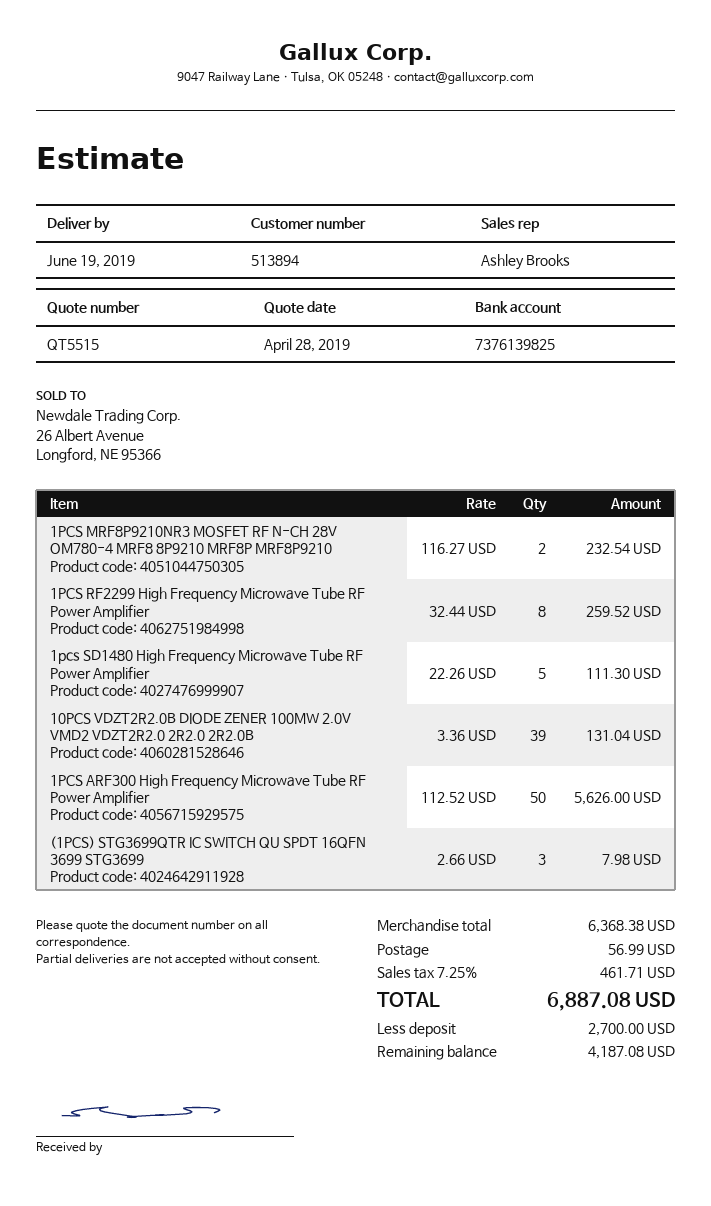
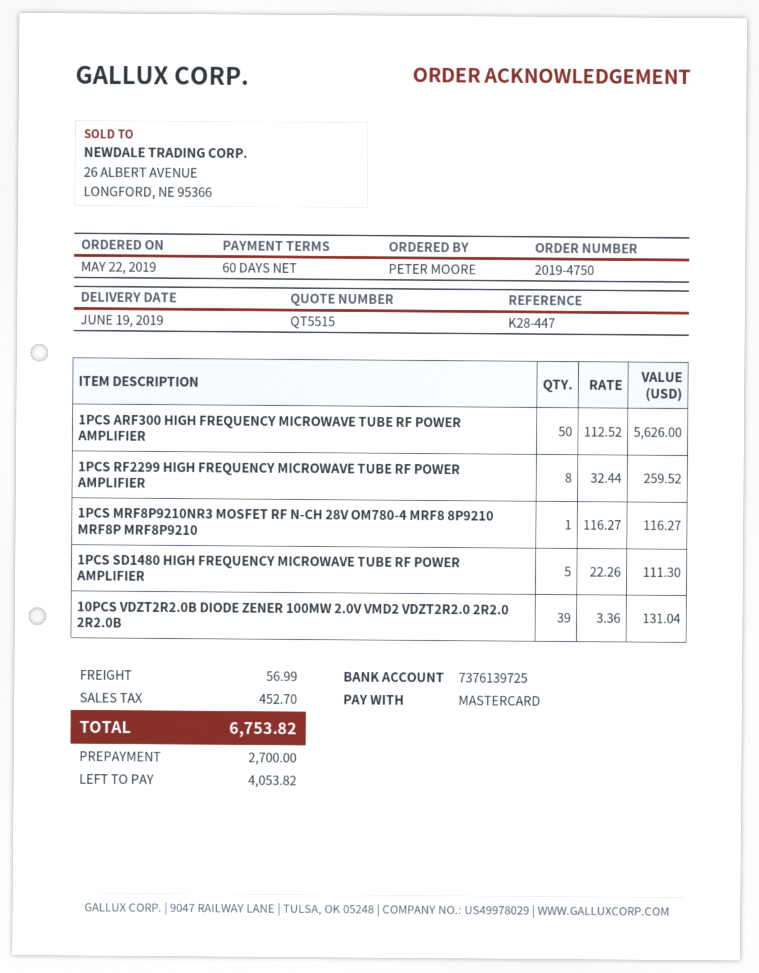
bank account: 7376139825 -> 7376139725
1PCS MRF8P9210NR3 MOSFET RF N-CH 28V OM780-4 MRF8 8P9210 MRF8P MRF8P9210: 2 x 116.27 = 232.54 -> 1 x 116.27 = 116.27
(1PCS) STG3699QTR IC SWITCH QU SPDT 16QFN 3699 STG3699: 3 x 2.66 = 7.98 -> none
tax: 461.71 -> 452.70
total: 6887.08 -> 6753.82
balance: 4187.08 -> 4053.82

